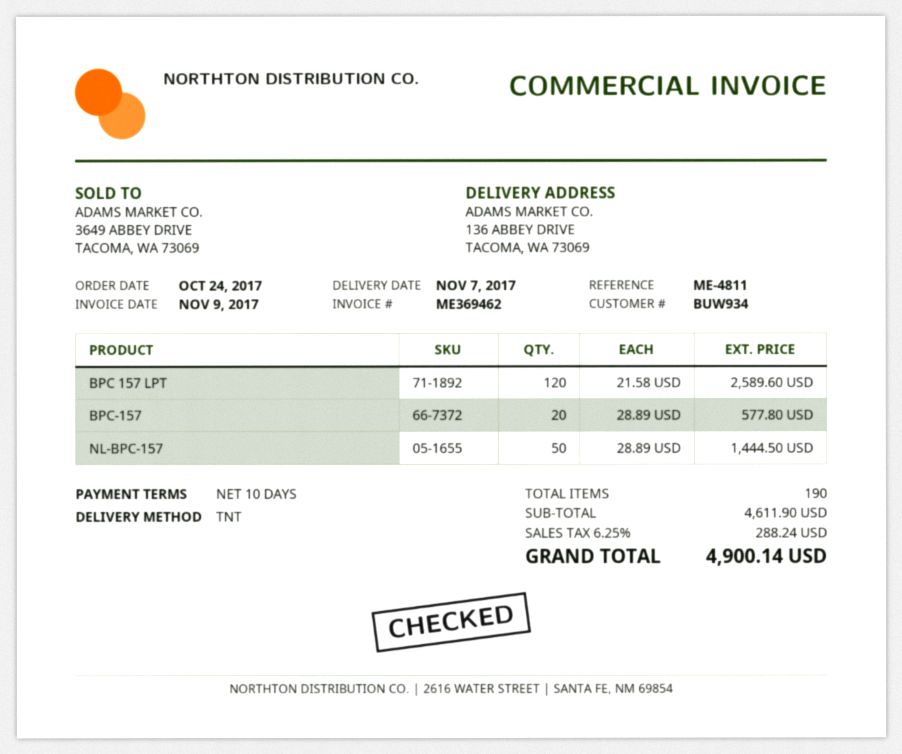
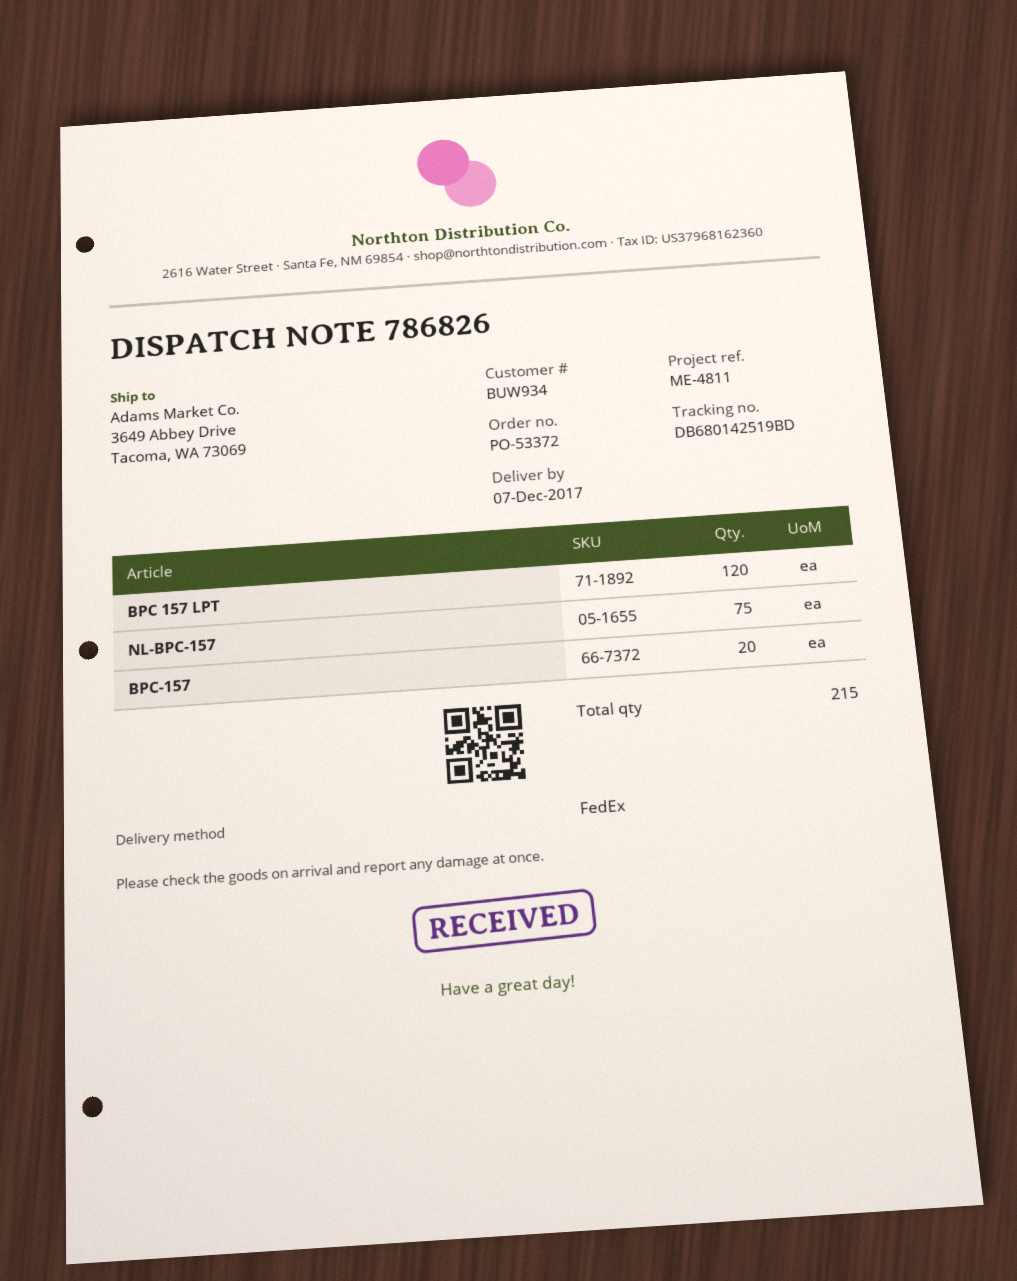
delivery date: 2017-11-07 -> 2017-12-07
shipping method: TNT -> FedEx
ship to: 136 ABBEY DRIVE, TACOMA, WA 73069 -> 3649 Abbey Drive, Tacoma, WA 73069
NL-BPC-157: 50 -> 75
total quantity: 190 -> 215

